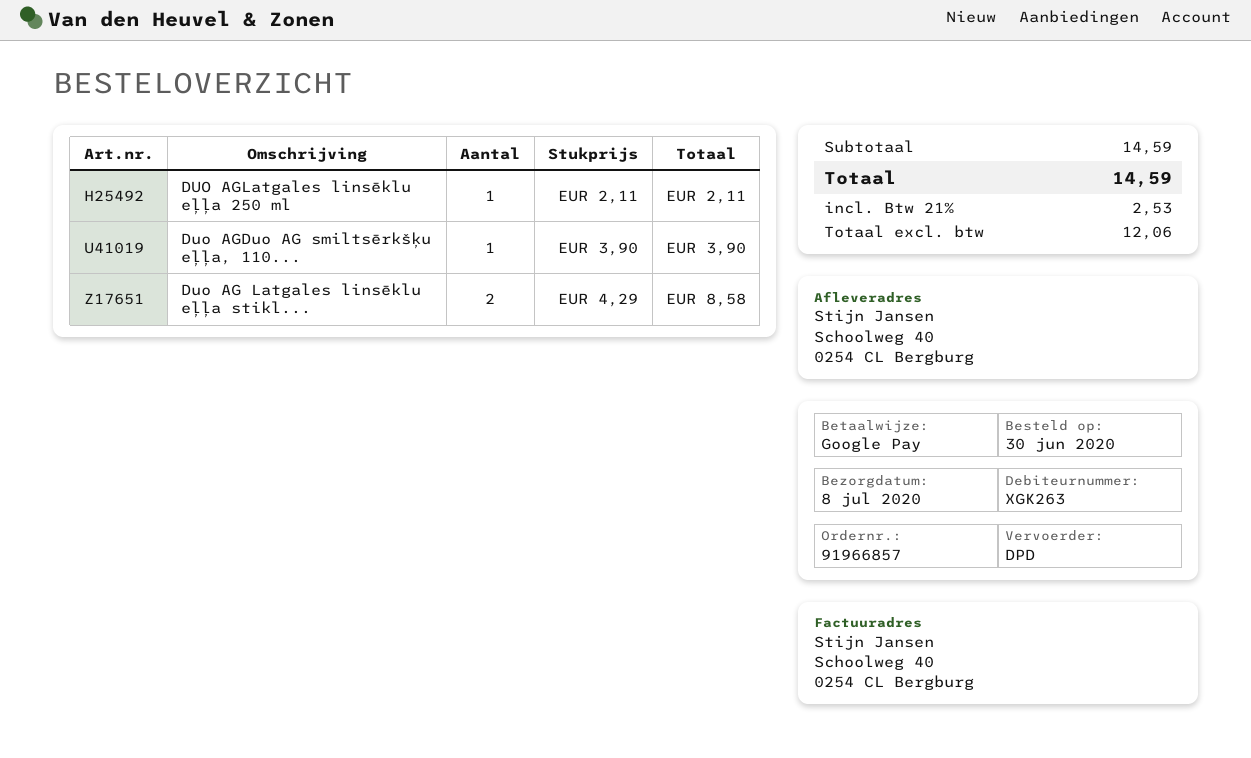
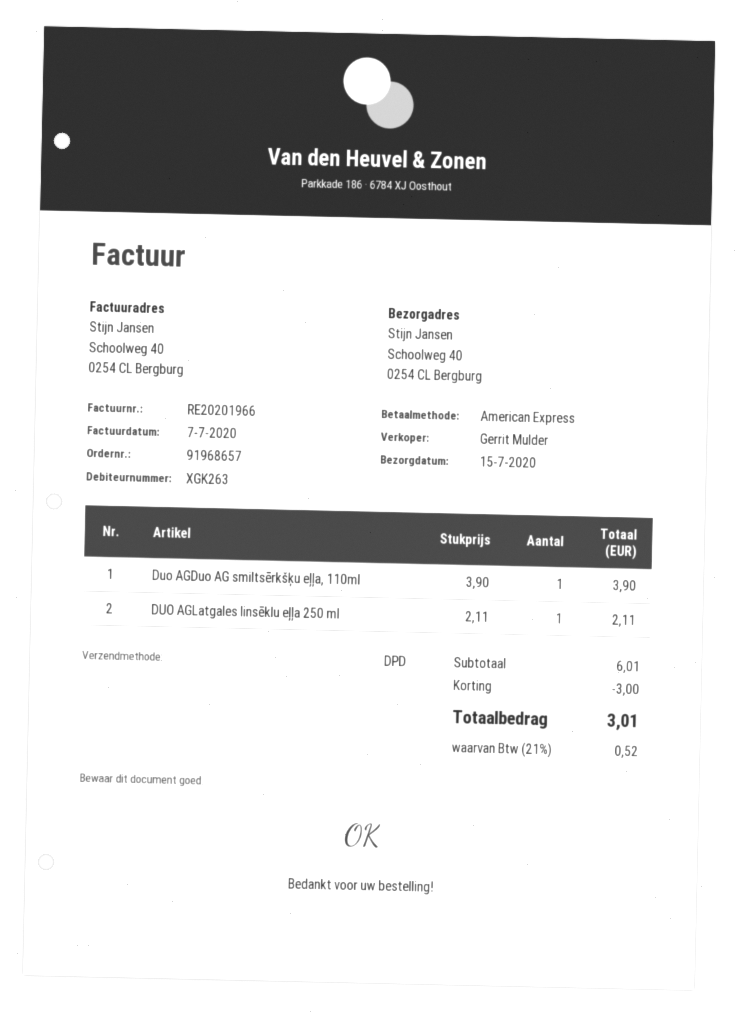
order number: 91966857 -> 91968657
delivery date: 2020-07-08 -> 2020-07-15
payment method: Google Pay -> American Express
Duo AG Latgales linsēklu eļļa stikl...: 2 x 4.29 = 8.58 -> none
subtotal: 14.59 -> 6.01
discount: none -> 3.00
tax: 21% = 2.53 -> 21% = 0.52
total: 14.59 -> 3.01

